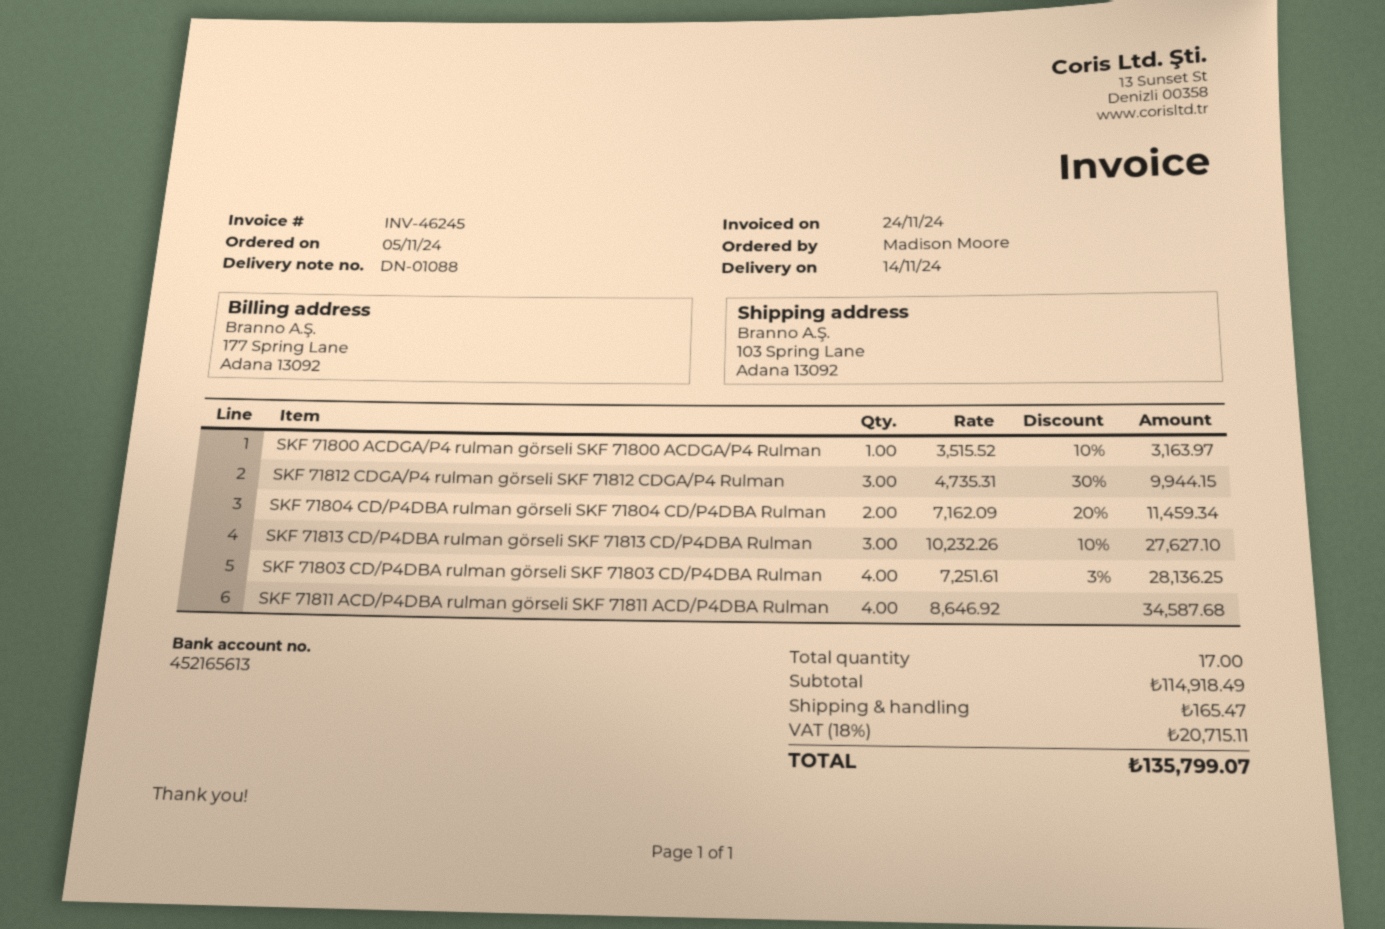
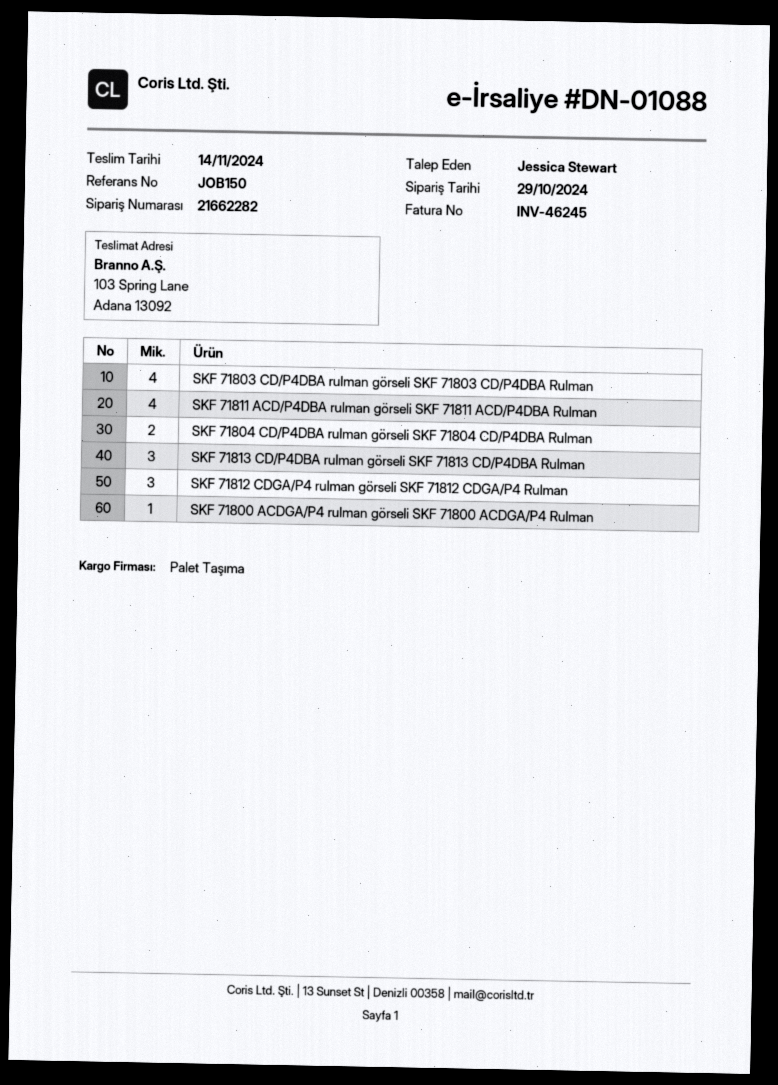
order date: 2024-11-05 -> 2024-10-29
ordered by: Madison Moore -> Jessica Stewart

